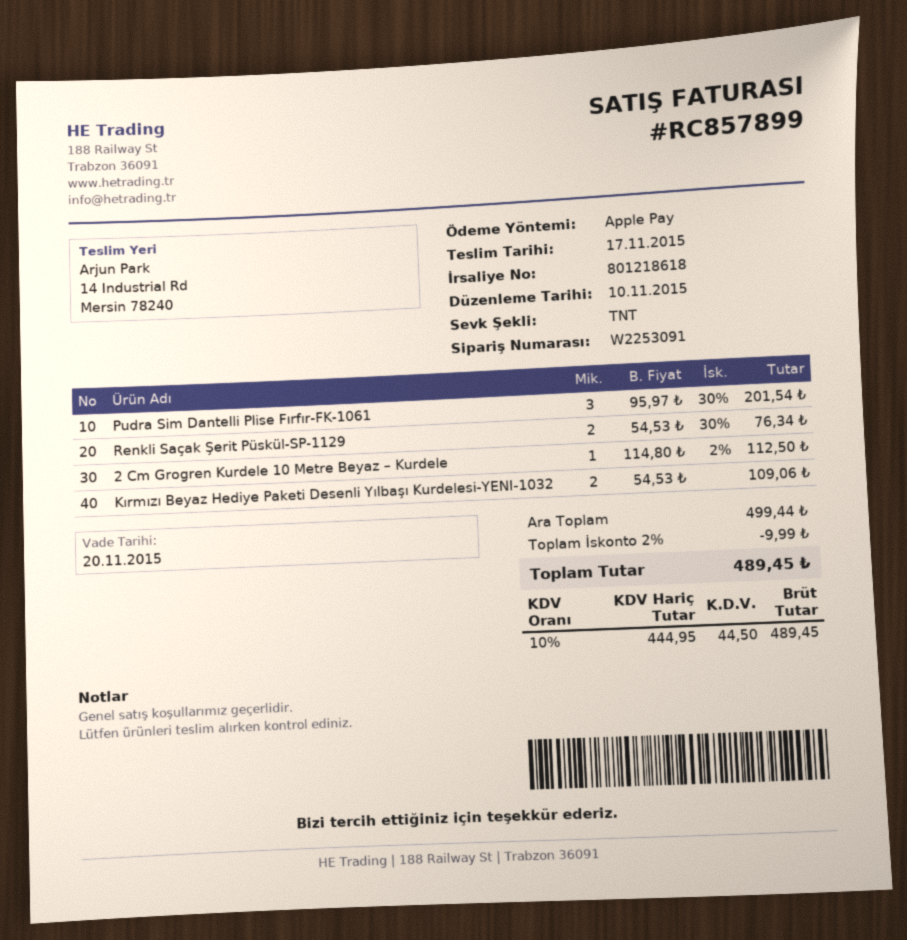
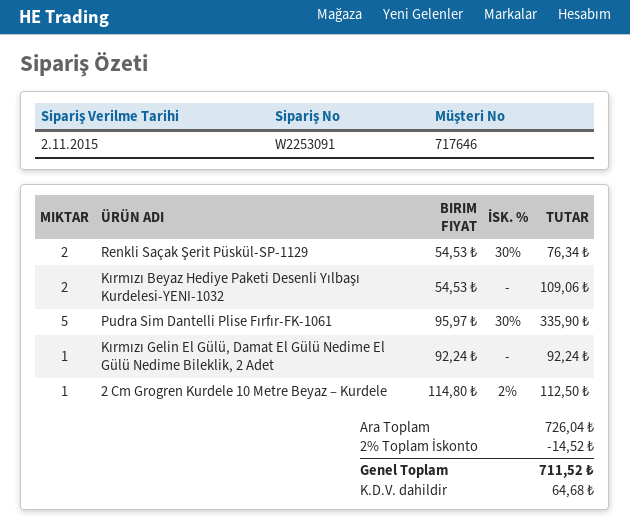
Pudra Sim Dantelli Plise Fırfır-FK-1061: 3 x 95.97 - 30% = 201.54 -> 5 x 95.97 - 30% = 335.90
Kırmızı Gelin El Gülü, Damat El Gülü Nedime El Gülü Nedime Bileklik, 2 Adet: none -> 1 x 92.24 = 92.24
subtotal: 499.44 -> 726.04
discount: 2% = 9.99 -> 2% = 14.52
tax: 44.50 -> 64.68
total: 489.45 -> 711.52

